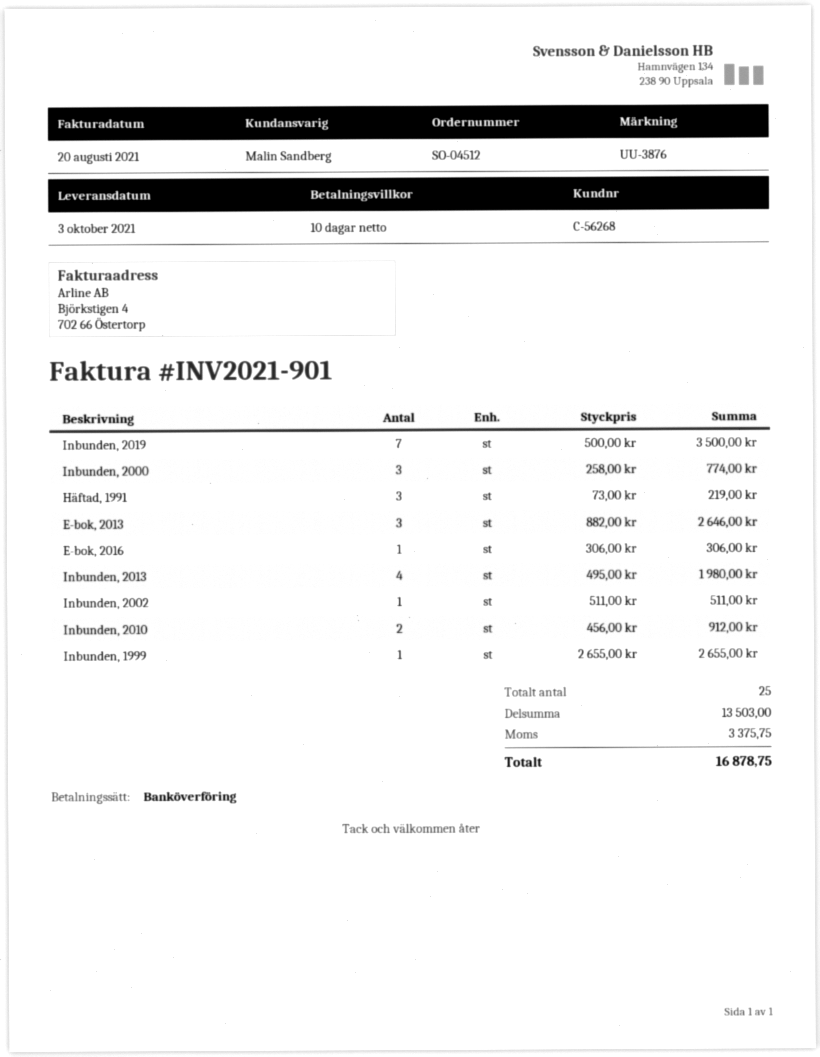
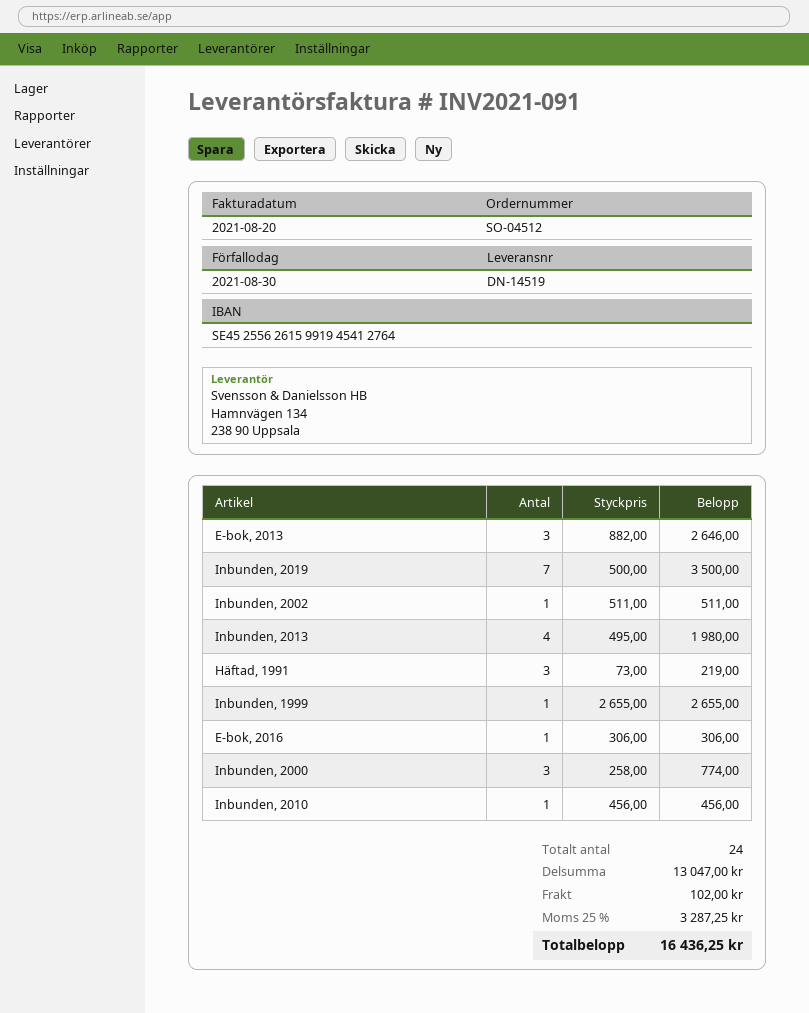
invoice number: INV2021-901 -> INV2021-091
Inbunden, 2010: 2 x 456.00 = 912.00 -> 1 x 456.00 = 456.00
total quantity: 25 -> 24
subtotal: 13503.00 -> 13047.00
shipping: none -> 102.00
tax: 3375.75 -> 3287.25
total: 16878.75 -> 16436.25

